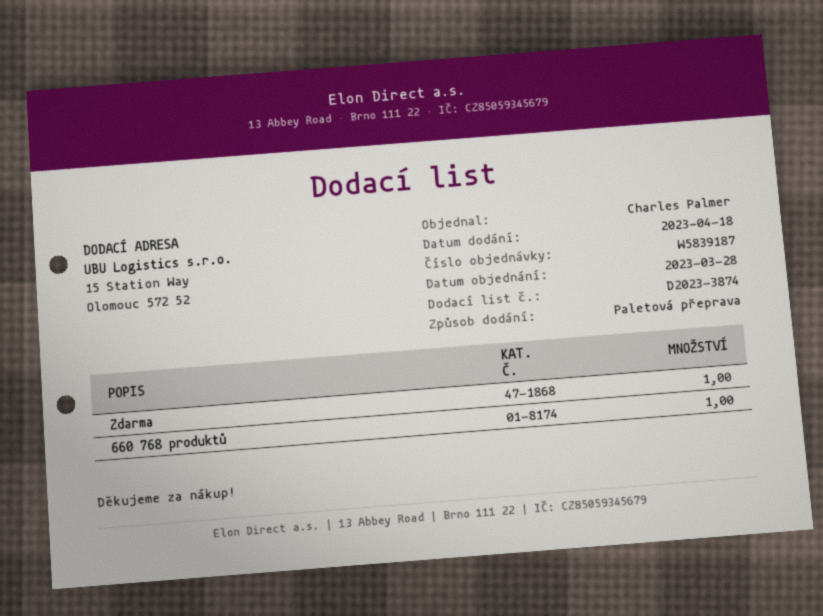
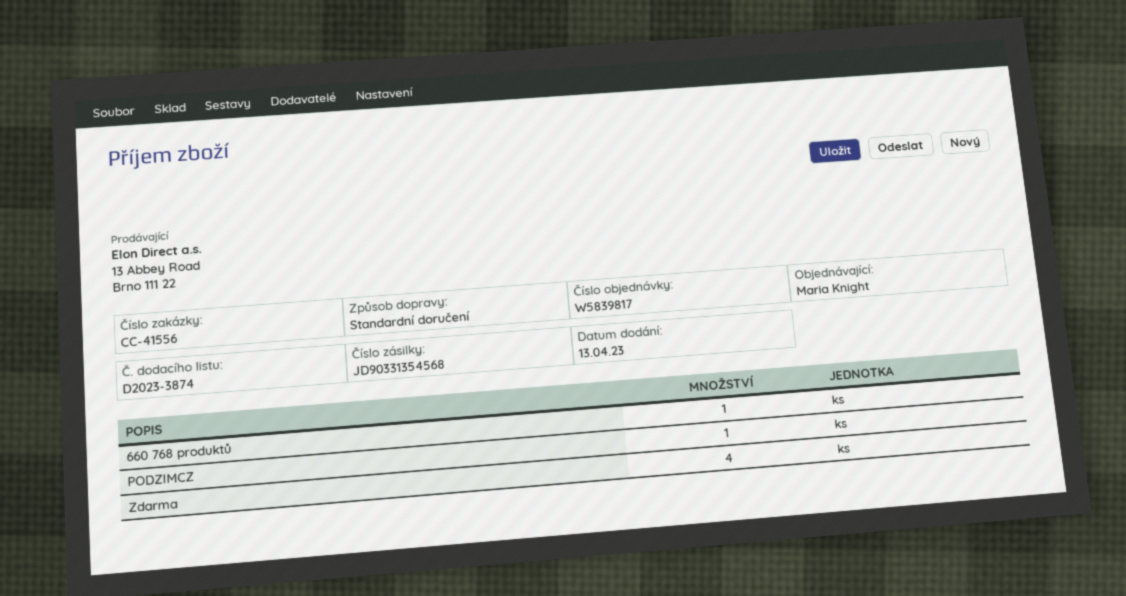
order number: W5839187 -> W5839817
delivery date: 2023-04-18 -> 2023-04-13
ordered by: Charles Palmer -> Maria Knight
shipping method: pallet freight -> standard
Zdarma: 1 -> 4
PODZIMCZ: none -> 1

